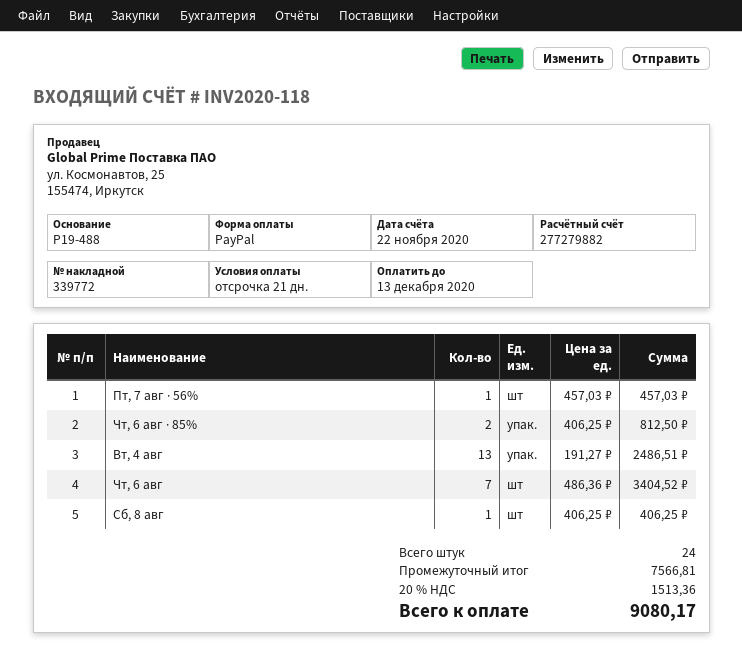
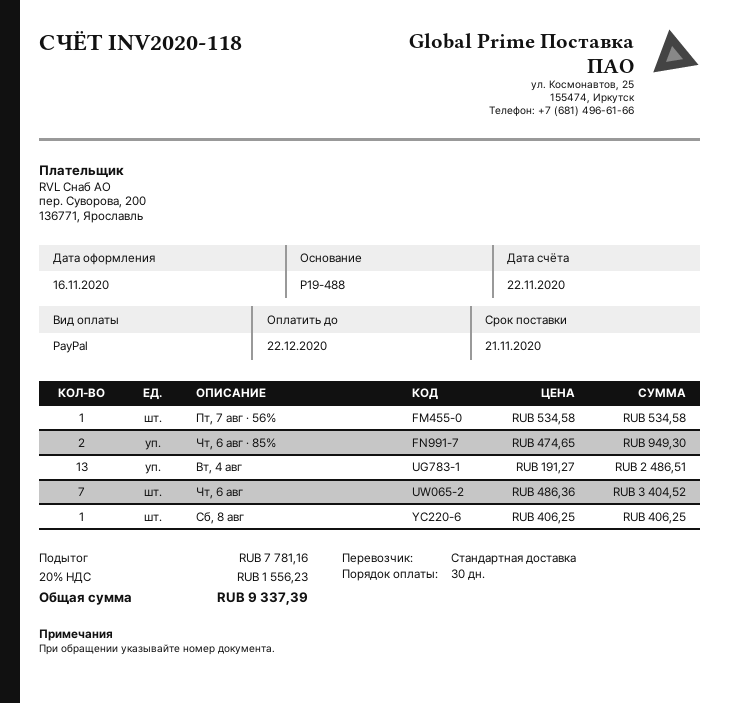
payment terms: 21 days -> 30 days
due date: 2020-12-13 -> 2020-12-22
Пт, 7 авг · 56%: 1 x 457.03 = 457.03 -> 1 x 534.58 = 534.58
Чт, 6 авг · 85%: 2 x 406.25 = 812.50 -> 2 x 474.65 = 949.30
subtotal: 7566.81 -> 7781.16
tax: 20% = 1513.36 -> 20% = 1556.23
total: 9080.17 -> 9337.39

